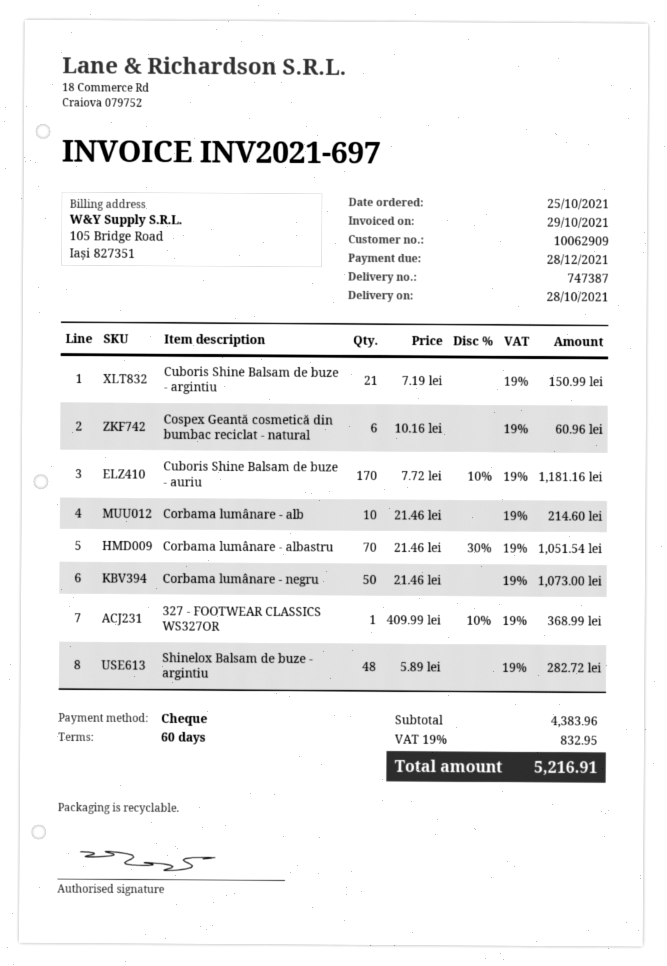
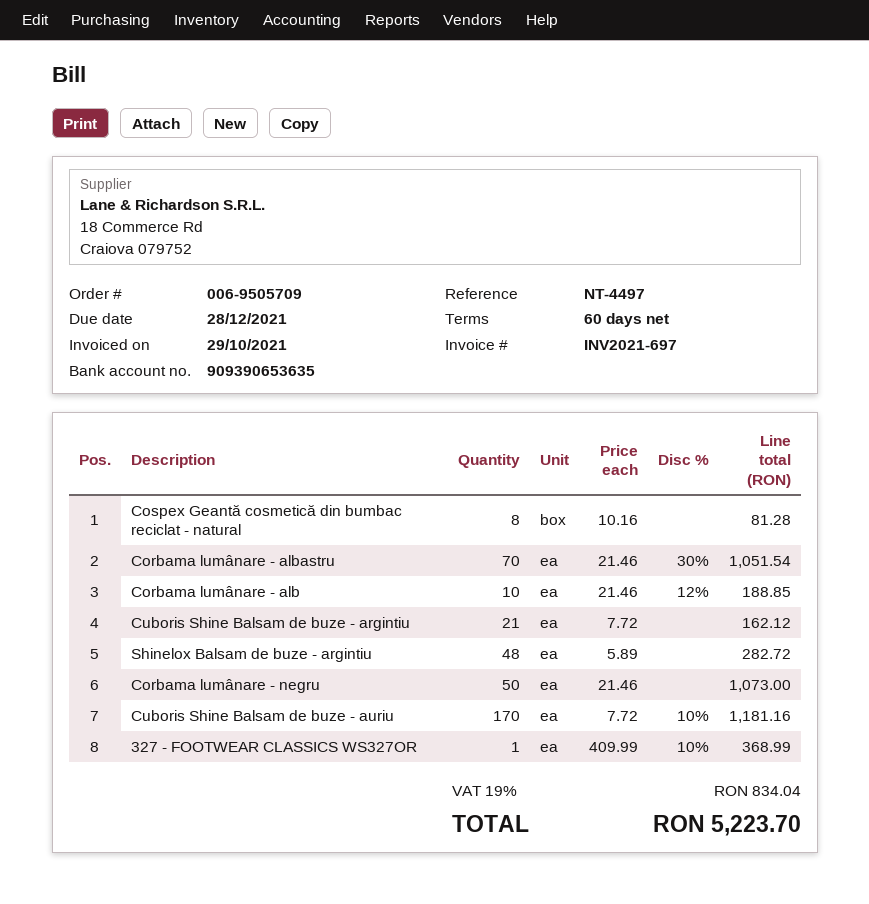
Cuboris Shine Balsam de buze - argintiu: 21 x 7.19 = 150.99 -> 21 x 7.72 = 162.12
Cospex Geantă cosmetică din bumbac reciclat - natural: 6 x 10.16 = 60.96 -> 8 x 10.16 = 81.28
Corbama lumânare - alb: 10 x 21.46 = 214.60 -> 10 x 21.46 - 12% = 188.85
tax: 19% = 832.95 -> 19% = 834.04
total: 5216.91 -> 5223.70

